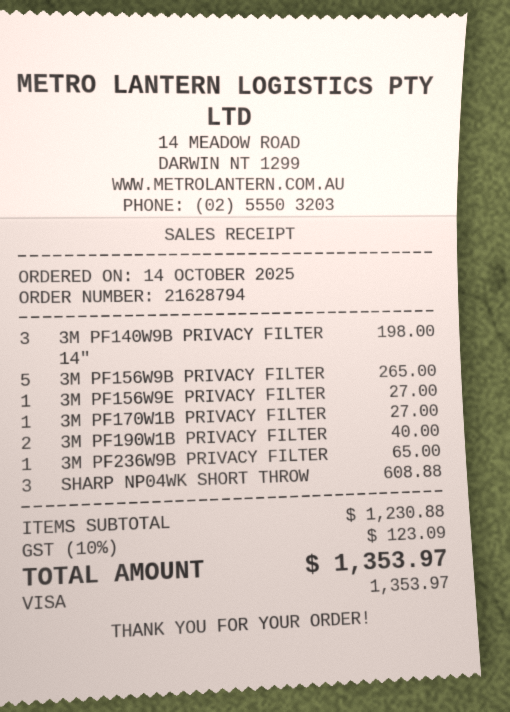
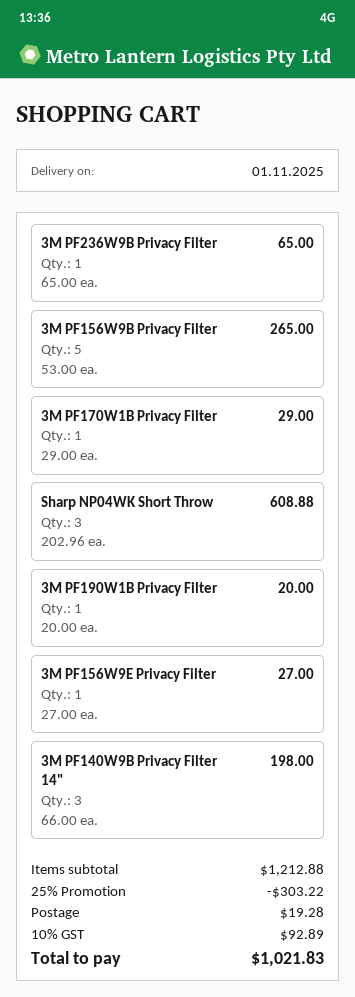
3M PF170W1B PRIVACY FILTER: 1 for 27.00 -> 1 for 29.00
3M PF190W1B PRIVACY FILTER: 2 for 40.00 -> 1 for 20.00
subtotal: 1230.88 -> 1212.88
discount: none -> 25% = 303.22
shipping: none -> 19.28
tax: 10% = 123.09 -> 10% = 92.89
total: 1353.97 -> 1021.83

